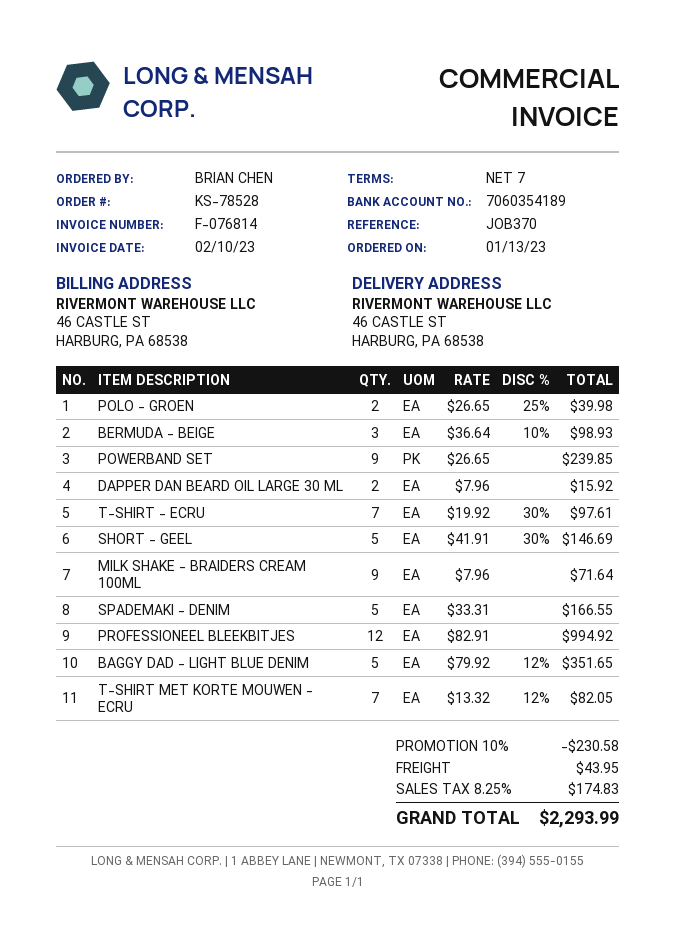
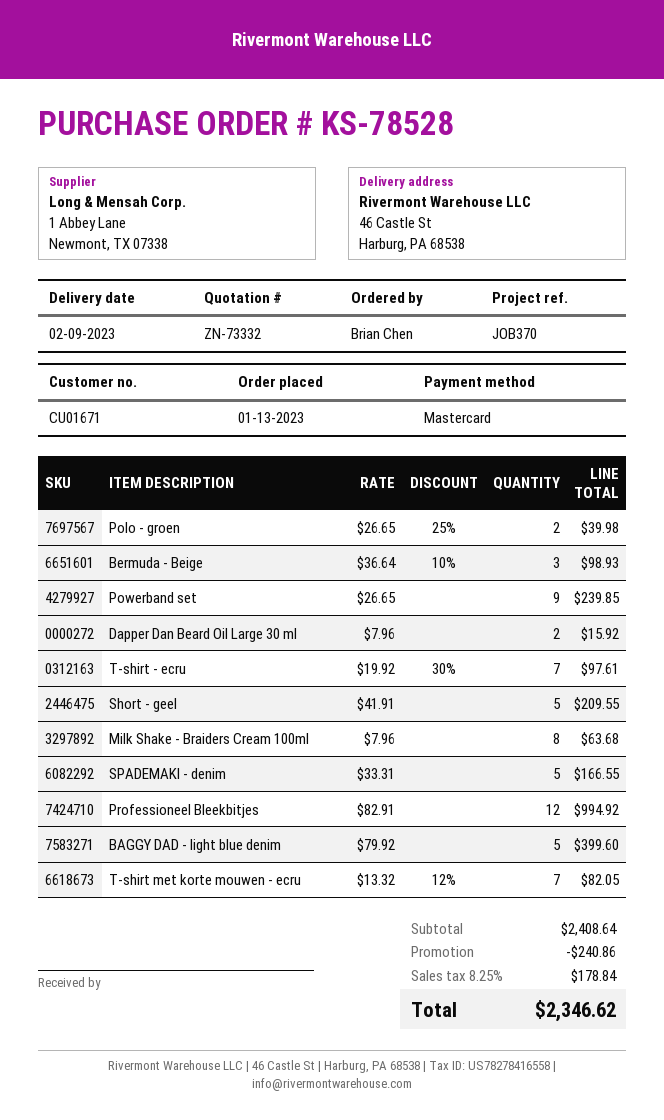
SHORT - GEEL: 5 x 41.91 - 30% = 146.69 -> 5 x 41.91 = 209.55
MILK SHAKE - BRAIDERS CREAM 100ML: 9 x 7.96 = 71.64 -> 8 x 7.96 = 63.68
BAGGY DAD - LIGHT BLUE DENIM: 5 x 79.92 - 12% = 351.65 -> 5 x 79.92 = 399.60
discount: 230.58 -> 240.86
shipping: 43.95 -> none
tax: 8.25% = 174.83 -> 8.25% = 178.84
total: 2293.99 -> 2346.62

